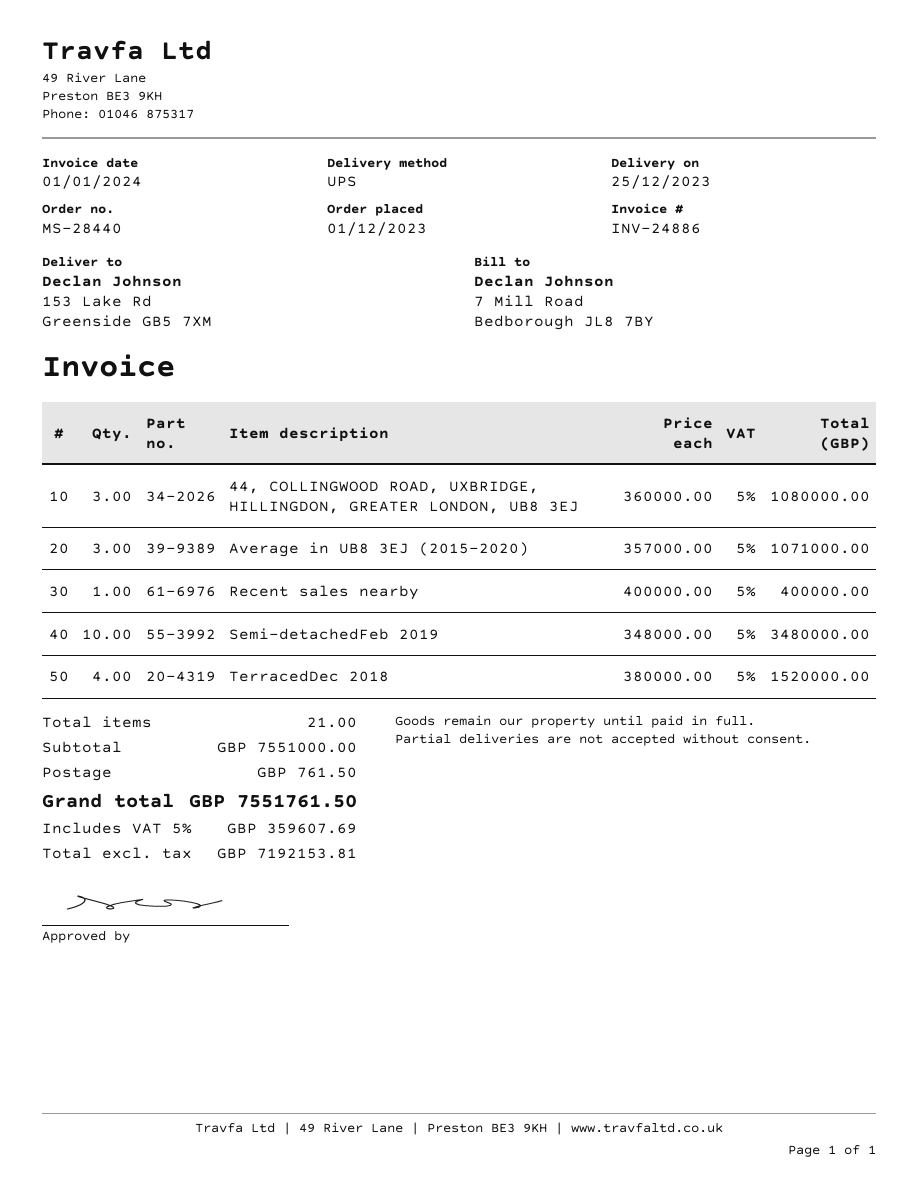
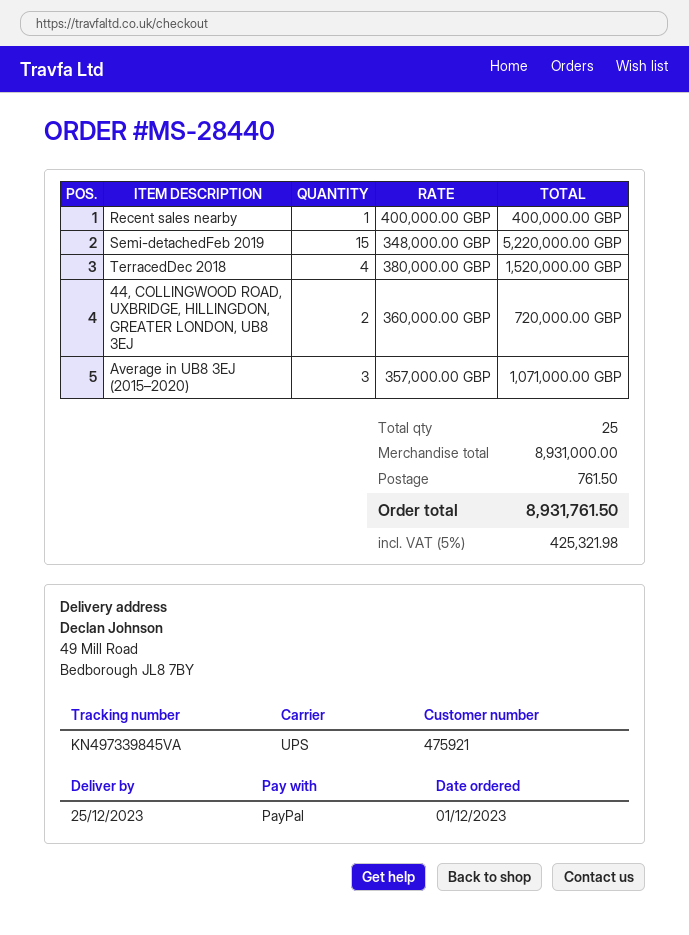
ship to: 153 Lake Rd, Greenside GB5 7XM -> 49 Mill Road, Bedborough JL8 7BY
44, COLLINGWOOD ROAD, UXBRIDGE, HILLINGDON, GREATER LONDON, UB8 3EJ: 3 x 360000.00 = 1080000.00 -> 2 x 360000.00 = 720000.00
Semi-detachedFeb 2019: 10 x 348000.00 = 3480000.00 -> 15 x 348000.00 = 5220000.00
total quantity: 21 -> 25
subtotal: 7551000.00 -> 8931000.00
tax: 5% = 359607.69 -> 5% = 425321.98
total: 7551761.50 -> 8931761.50

